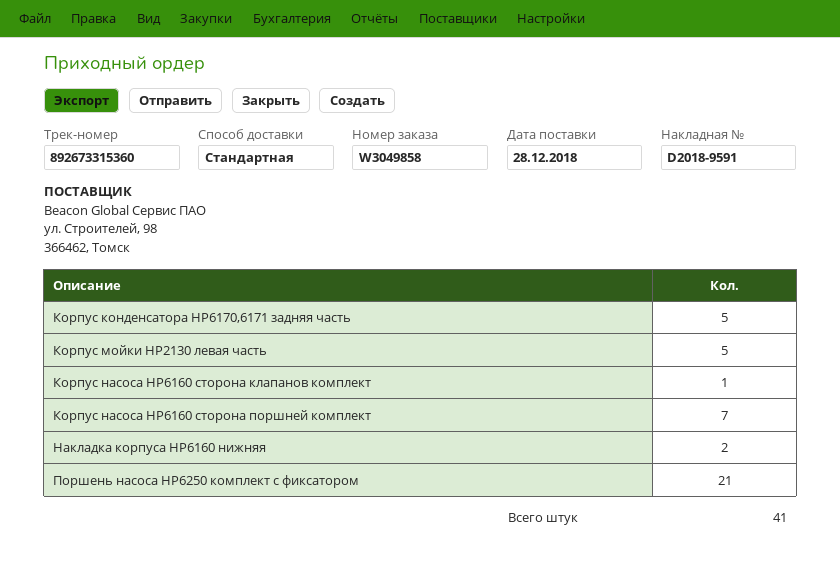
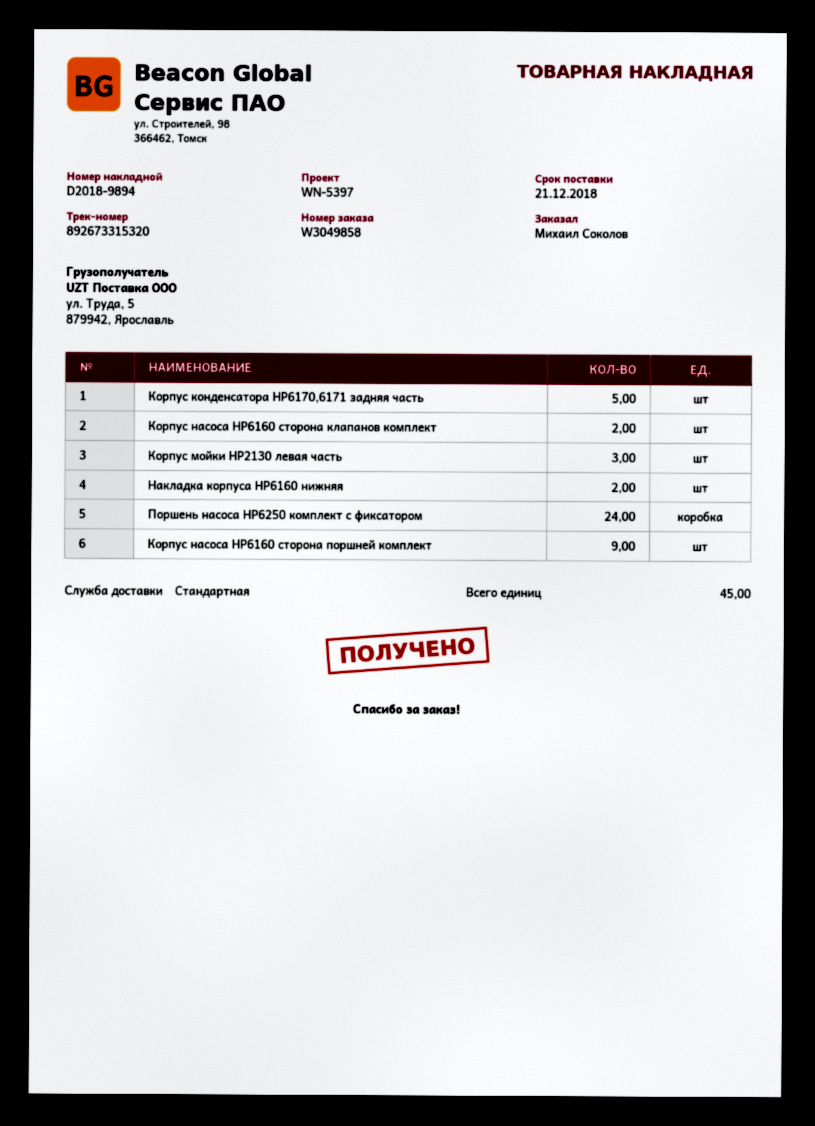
delivery note number: D2018-9591 -> D2018-9894
delivery date: 2018-12-28 -> 2018-12-21
tracking number: 892673315360 -> 892673315320
Корпус мойки HP2130 левая часть: 5 -> 3
Корпус насоса HP6160 сторона клапанов комплект: 1 -> 2
Корпус насоса HP6160 сторона поршней комплект: 7 -> 9
Поршень насоса HP6250 комплект с фиксатором: 21 -> 24
total quantity: 41 -> 45

